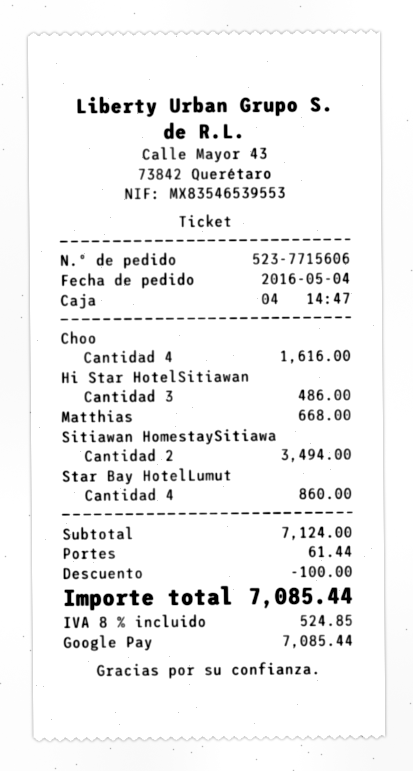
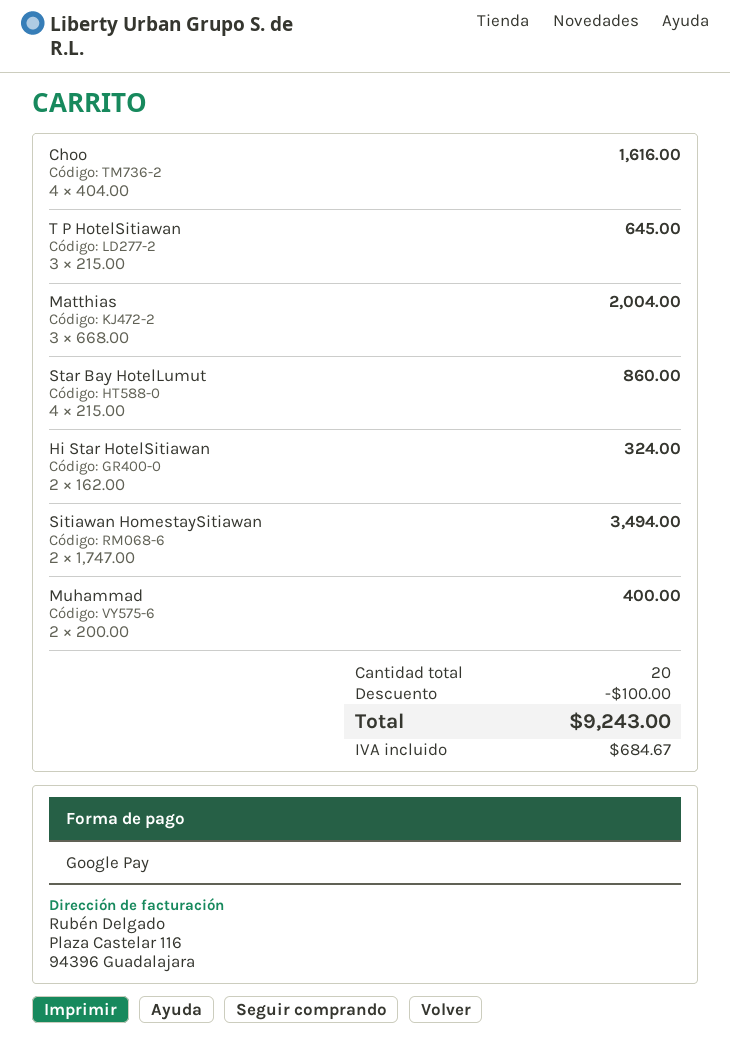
Hi Star HotelSitiawan: 3 for 486.00 -> 2 for 324.00
Matthias: 1 for 668.00 -> 3 for 2004.00
T P HotelSitiawan: none -> 3 for 645.00
Muhammad: none -> 2 for 400.00
shipping: 61.44 -> none
tax: 524.85 -> 684.67
total: 7085.44 -> 9243.00

